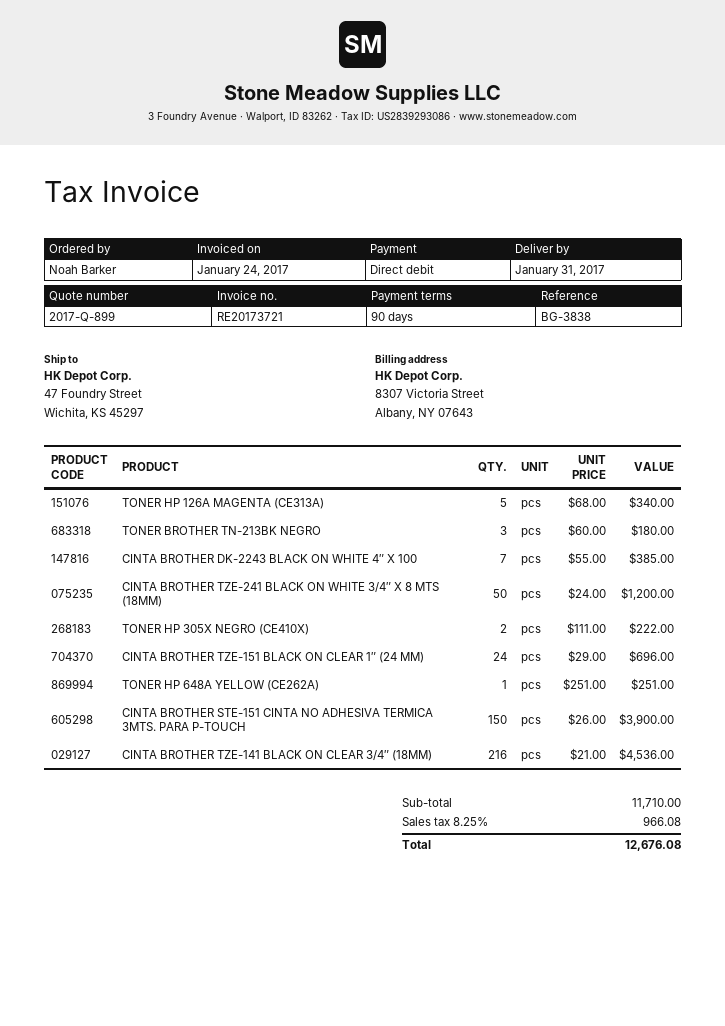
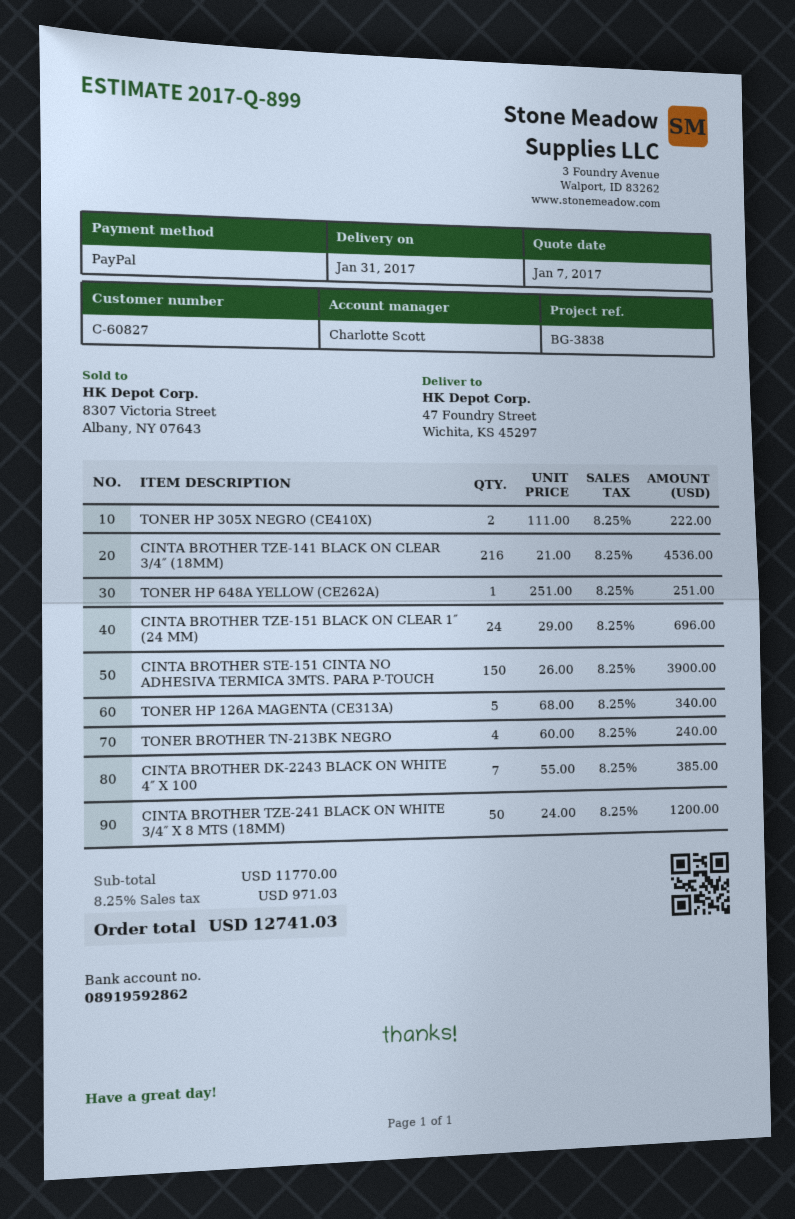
payment method: direct debit -> PayPal
TONER BROTHER TN-213BK NEGRO: 3 x 60.00 = 180.00 -> 4 x 60.00 = 240.00
subtotal: 11710.00 -> 11770.00
tax: 8.25% = 966.08 -> 8.25% = 971.03
total: 12676.08 -> 12741.03

